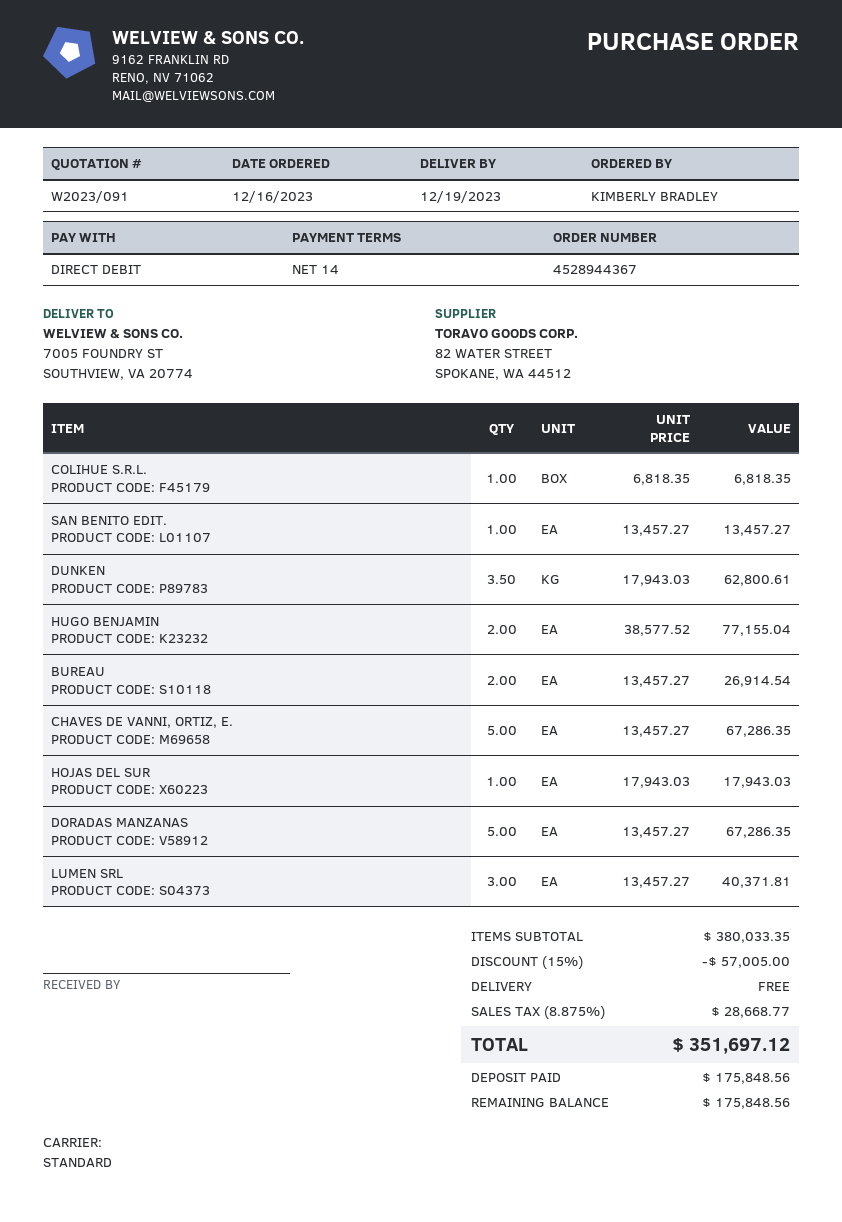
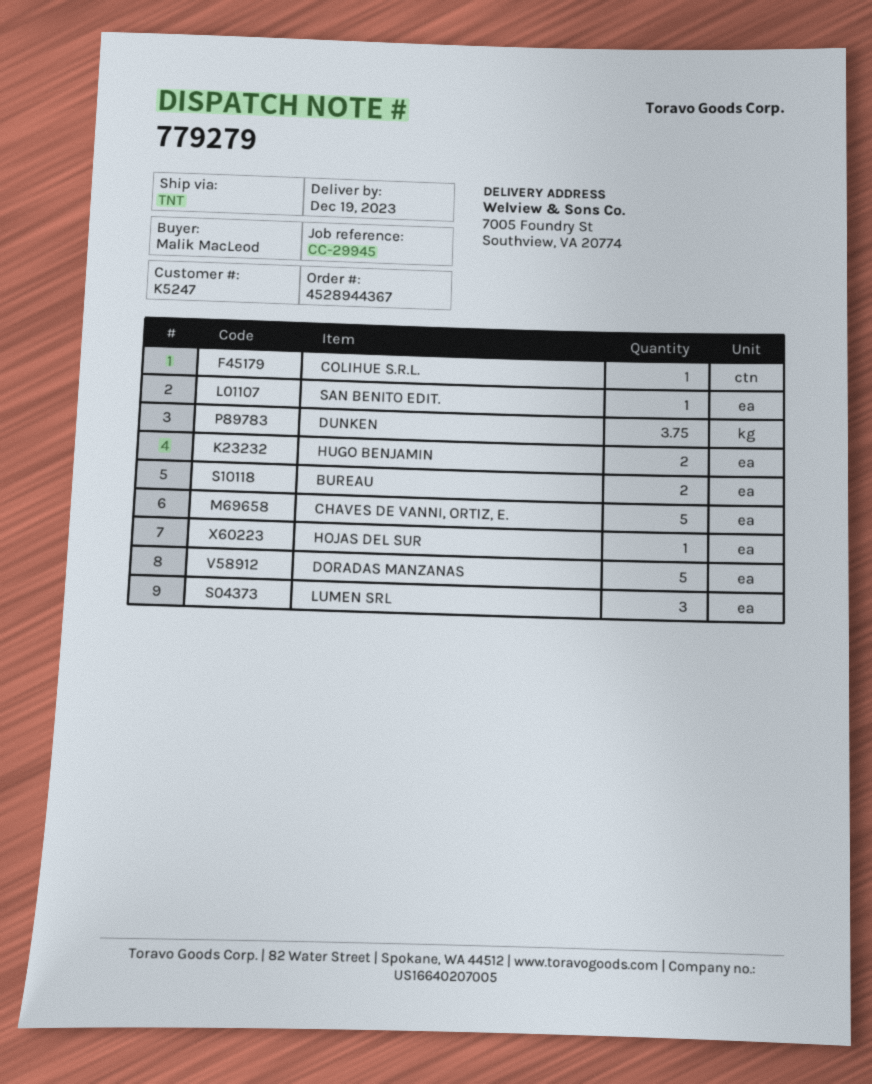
ordered by: KIMBERLY BRADLEY -> Malik MacLeod
shipping method: standard -> TNT
DUNKEN: 3.5 -> 3.75

